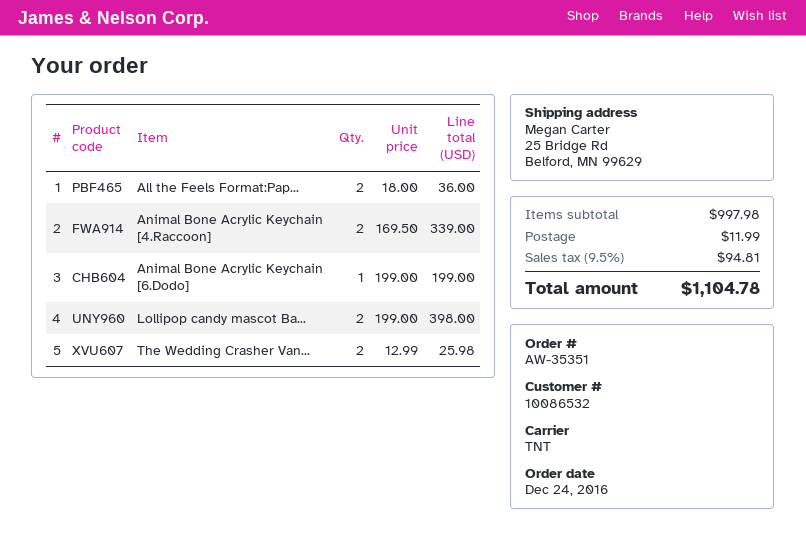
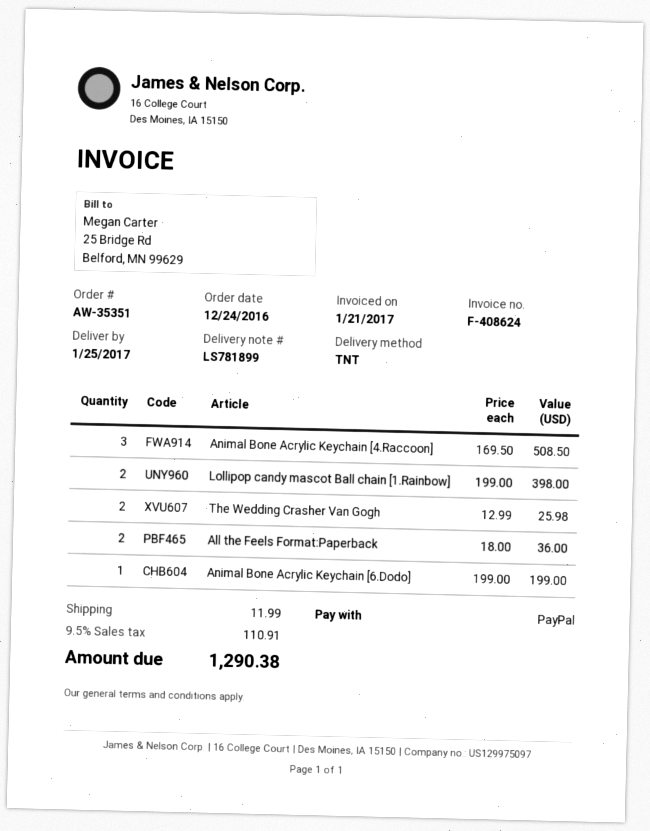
Animal Bone Acrylic Keychain [4.Raccoon]: 2 x 169.50 = 339.00 -> 3 x 169.50 = 508.50
tax: 9.5% = 94.81 -> 9.5% = 110.91
total: 1104.78 -> 1290.38

